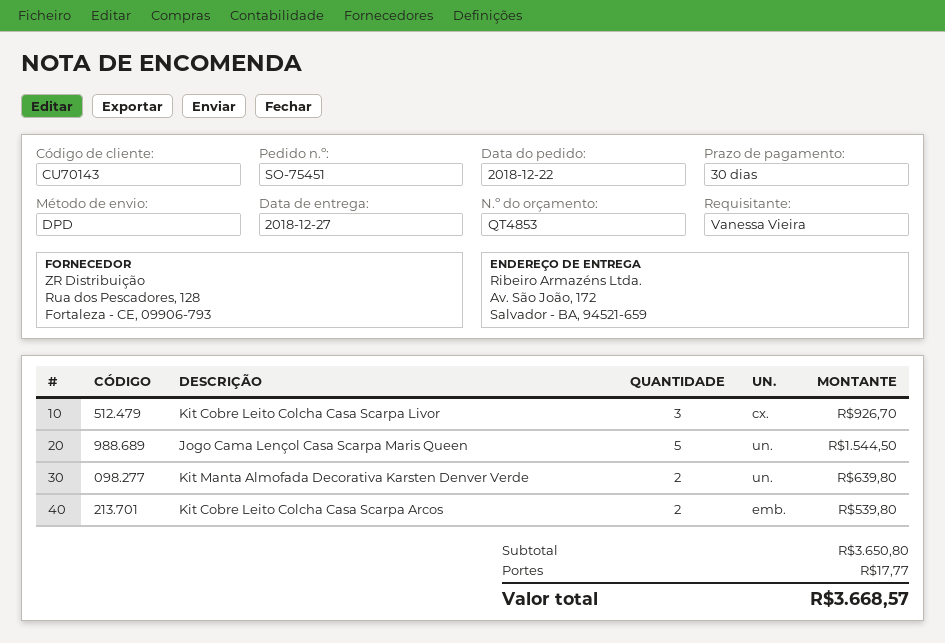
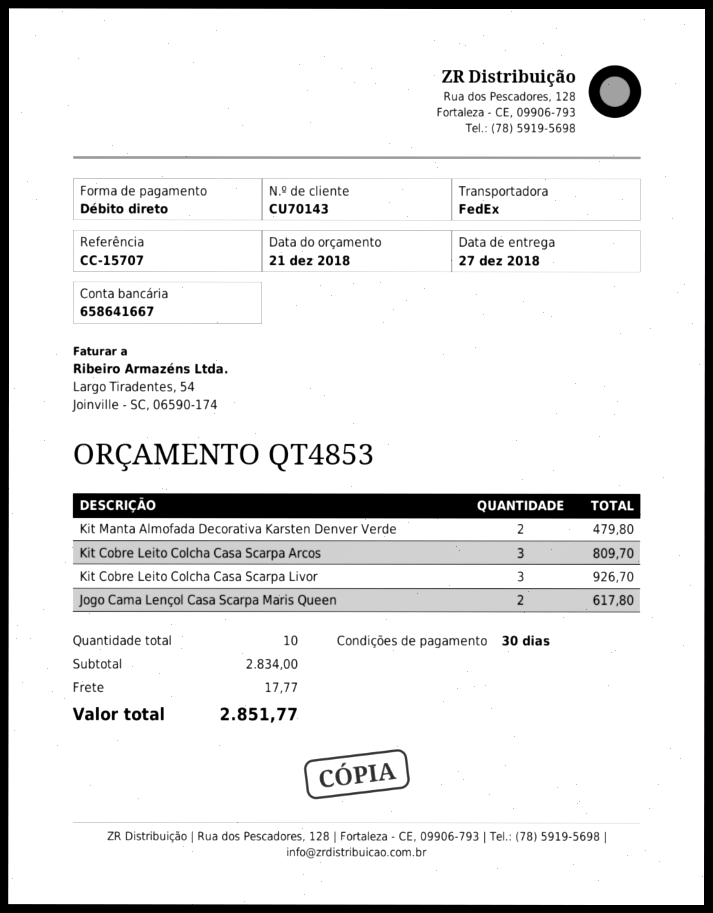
shipping method: DPD -> FedEx
Jogo Cama Lençol Casa Scarpa Maris Queen: 5 for 1544.50 -> 2 for 617.80
Kit Manta Almofada Decorativa Karsten Denver Verde: 2 for 639.80 -> 2 for 479.80
Kit Cobre Leito Colcha Casa Scarpa Arcos: 2 for 539.80 -> 3 for 809.70
subtotal: 3650.80 -> 2834.00
total: 3668.57 -> 2851.77

